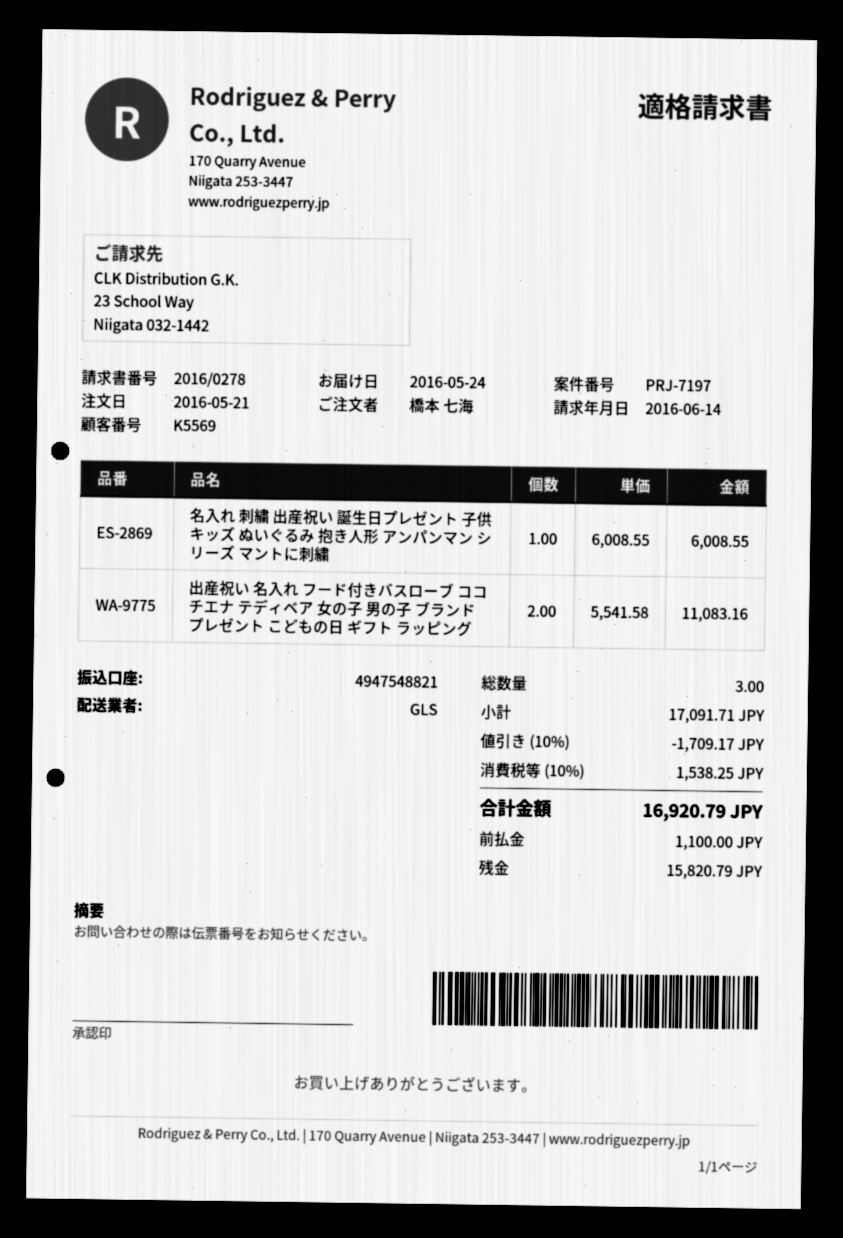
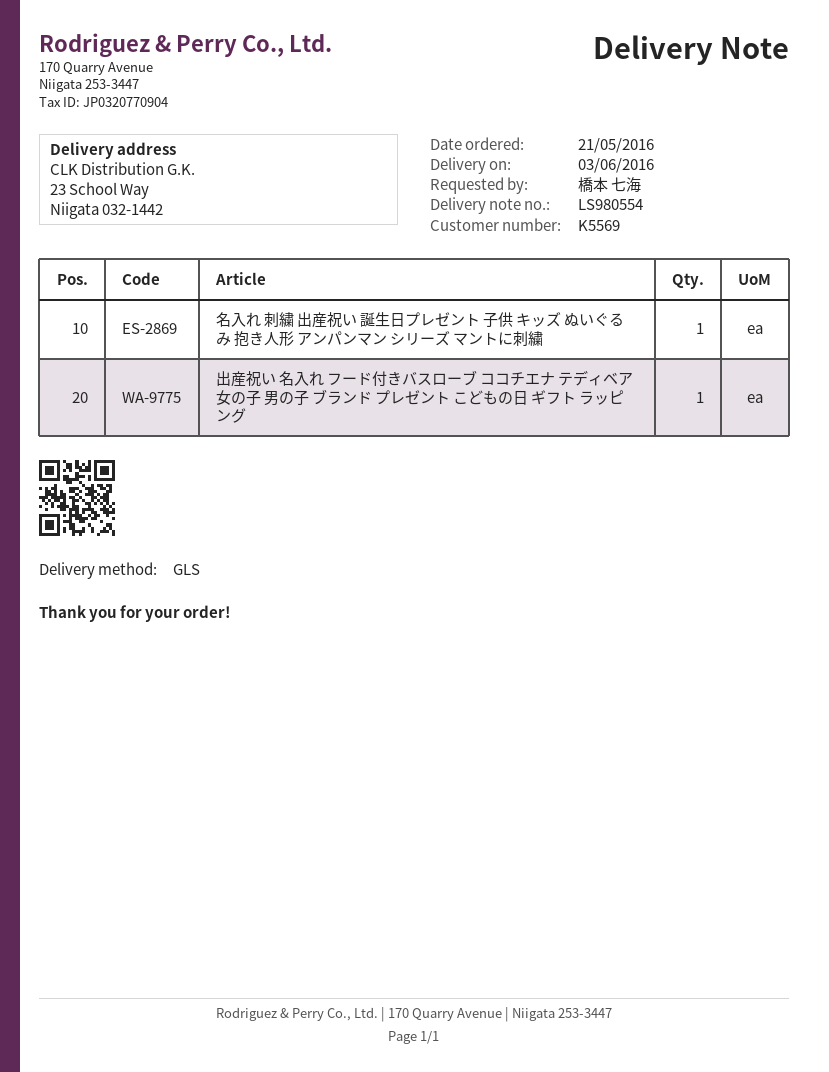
delivery date: 2016-05-24 -> 2016-06-03
出産祝い 名入れ フード付きバスローブ ココチエナ テディベア 女の子 男の子 ブランド プレゼント こどもの日 ギフト ラッピング: 2 -> 1

